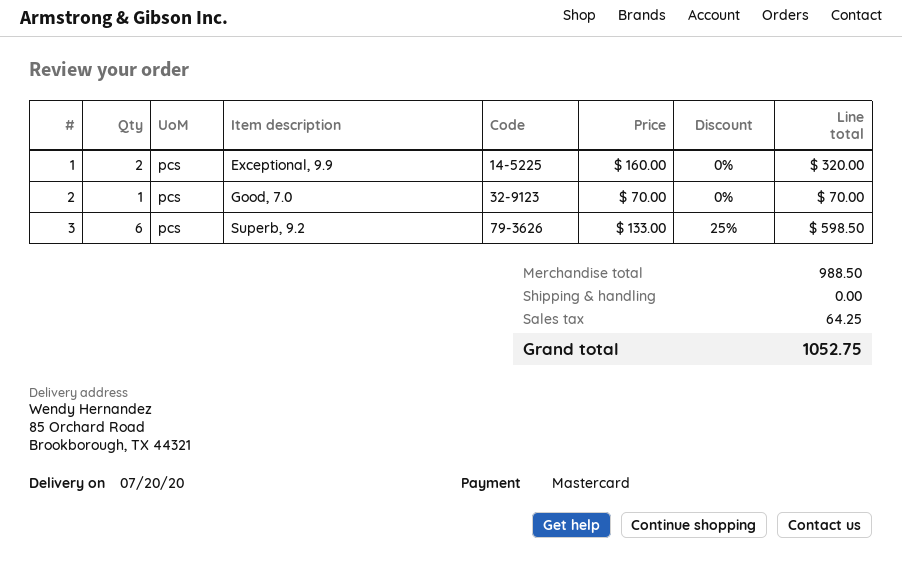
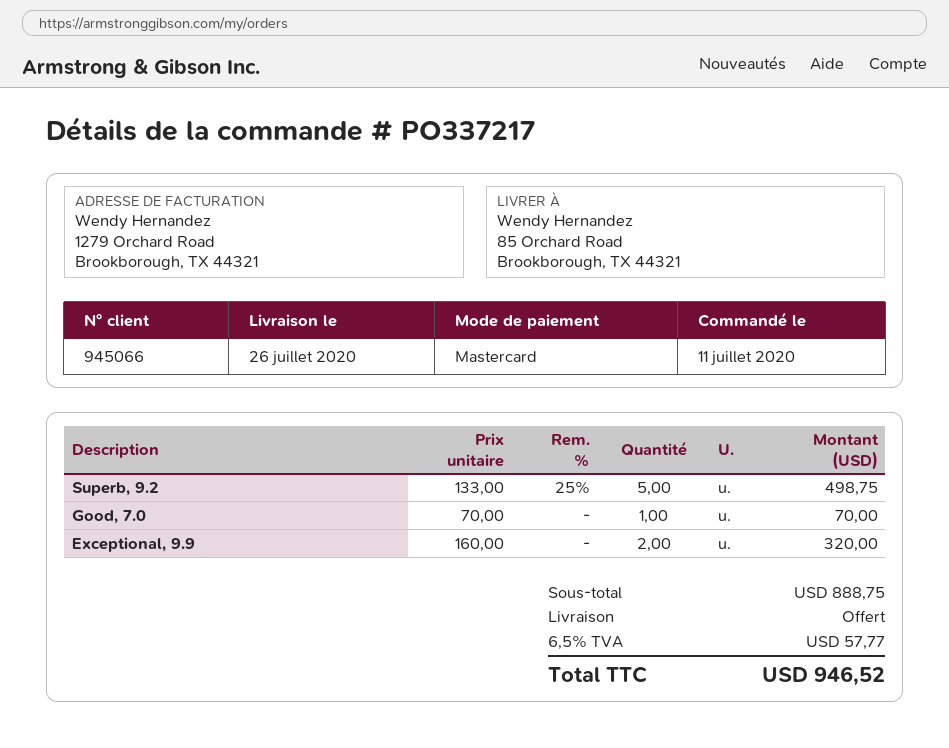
delivery date: 2020-07-20 -> 2020-07-26
Superb, 9.2: 6 x 133.00 - 25% = 598.50 -> 5 x 133.00 - 25% = 498.75
subtotal: 988.50 -> 888.75
tax: 64.25 -> 57.77
total: 1052.75 -> 946.52

